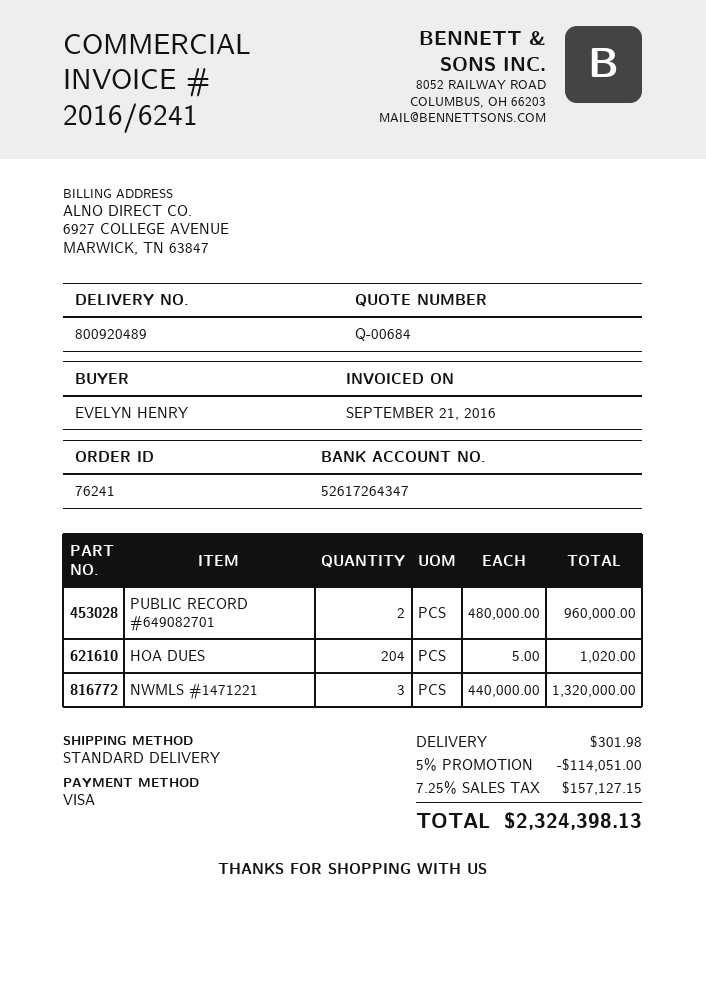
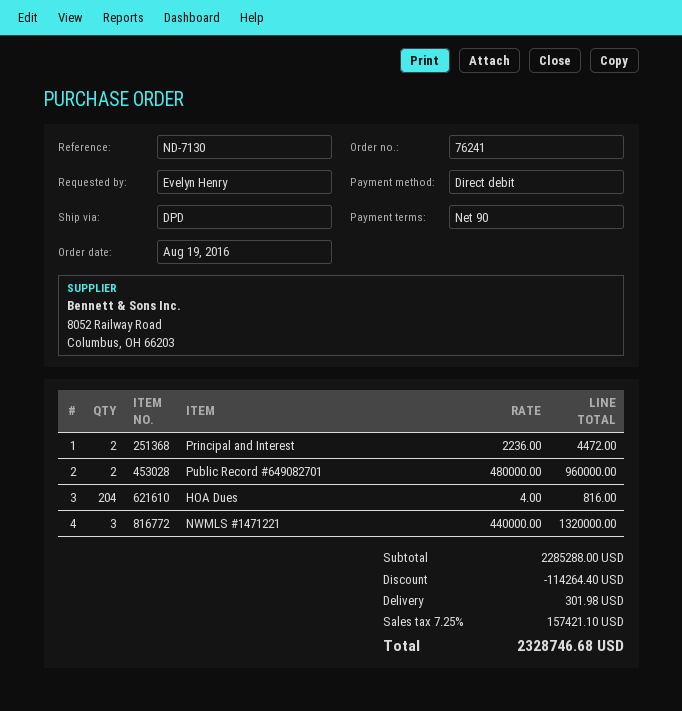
payment method: Visa -> direct debit
shipping method: standard -> DPD
HOA DUES: 204 x 5.00 = 1020.00 -> 204 x 4.00 = 816.00
Principal and Interest: none -> 2 x 2236.00 = 4472.00
discount: 114051.00 -> 114264.40
tax: 7.25% = 157127.15 -> 7.25% = 157421.10
total: 2324398.13 -> 2328746.68

